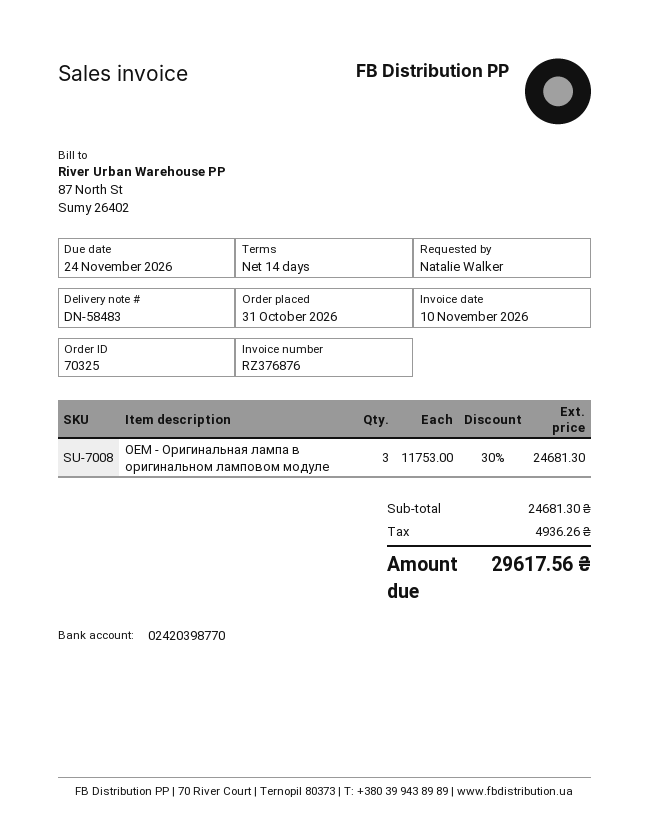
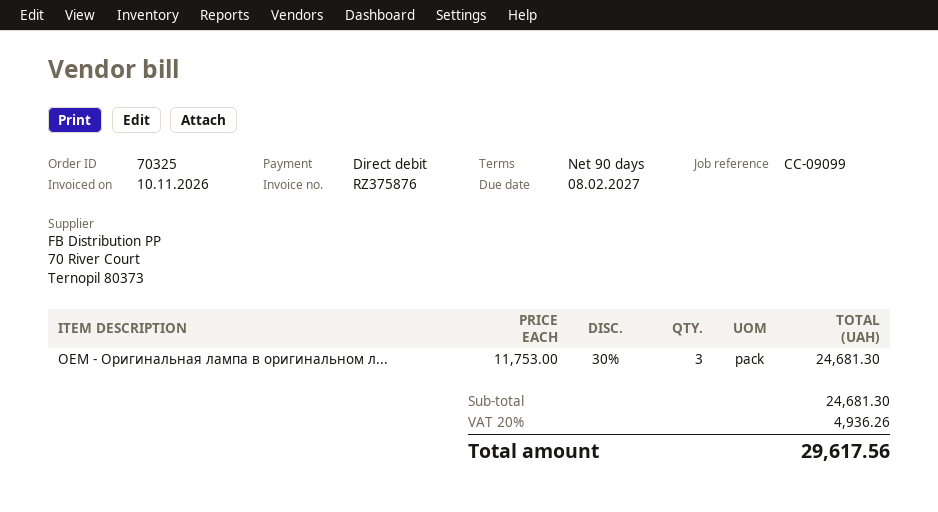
invoice number: RZ376876 -> RZ375876
payment terms: 14 days -> 90 days
due date: 2026-11-24 -> 2027-02-08

